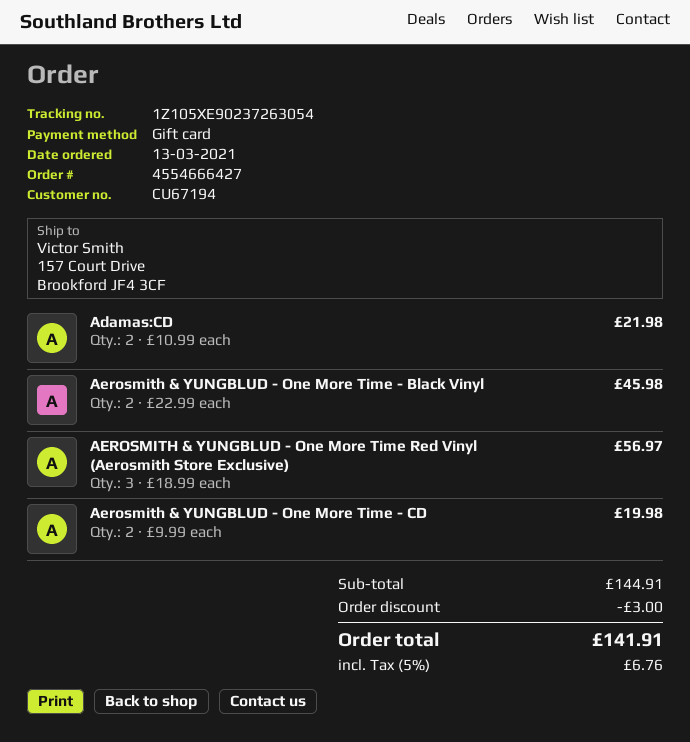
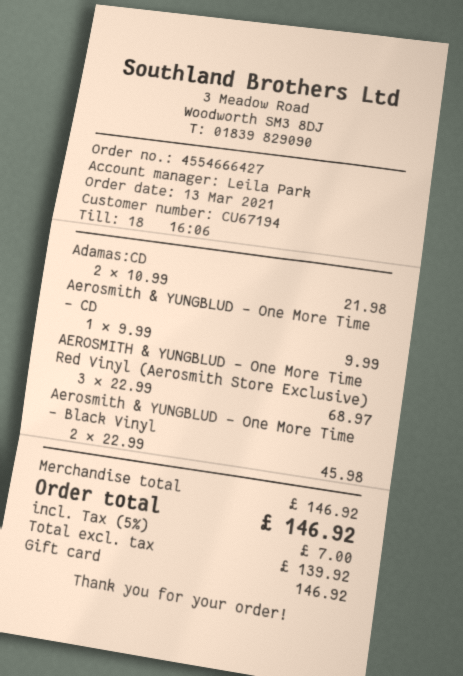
AEROSMITH & YUNGBLUD - One More Time Red Vinyl (Aerosmith Store Exclusive): 3 x 18.99 = 56.97 -> 3 x 22.99 = 68.97
Aerosmith & YUNGBLUD - One More Time - CD: 2 x 9.99 = 19.98 -> 1 x 9.99 = 9.99
subtotal: 144.91 -> 146.92
discount: 3.00 -> none
tax: 5% = 6.76 -> 5% = 7.00
total: 141.91 -> 146.92

